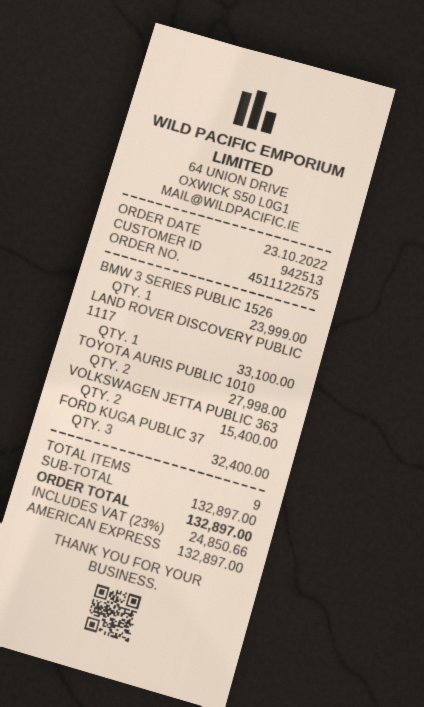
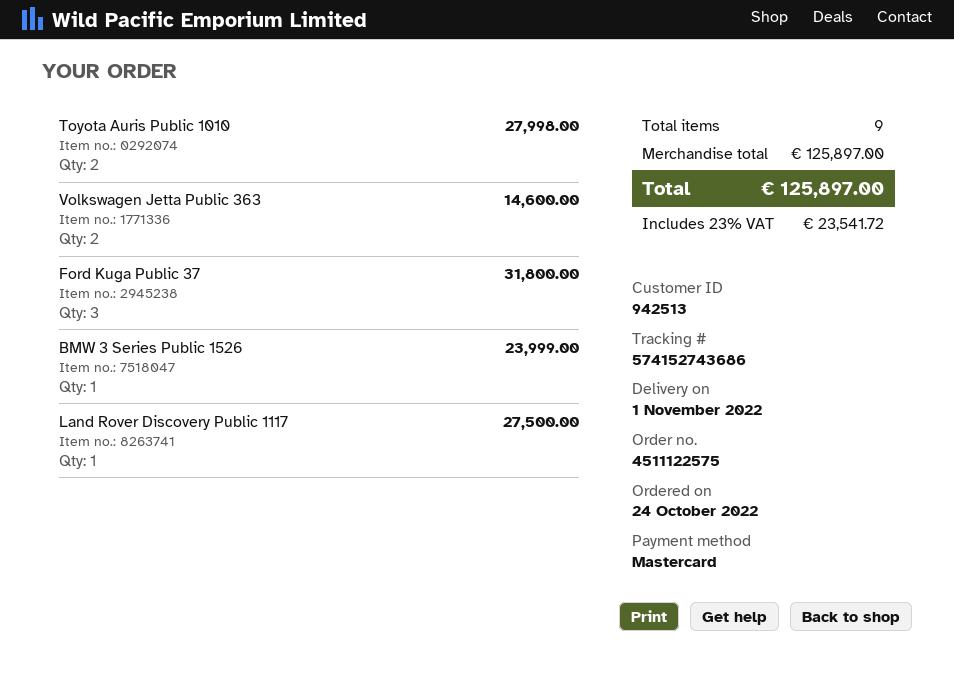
order date: 2022-10-23 -> 2022-10-24
payment method: American Express -> Mastercard
LAND ROVER DISCOVERY PUBLIC 1117: 1 for 33100.00 -> 1 for 27500.00
VOLKSWAGEN JETTA PUBLIC 363: 2 for 15400.00 -> 2 for 14600.00
FORD KUGA PUBLIC 37: 3 for 32400.00 -> 3 for 31800.00
subtotal: 132897.00 -> 125897.00
tax: 23% = 24850.66 -> 23% = 23541.72
total: 132897.00 -> 125897.00

